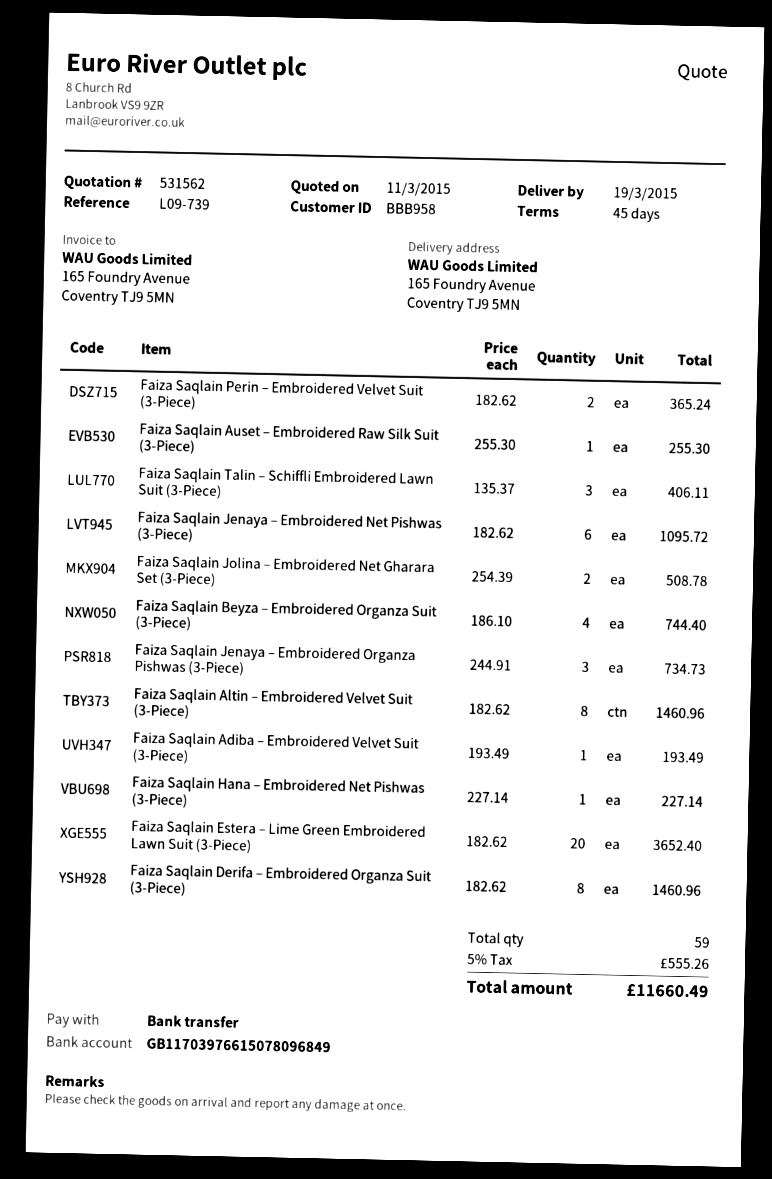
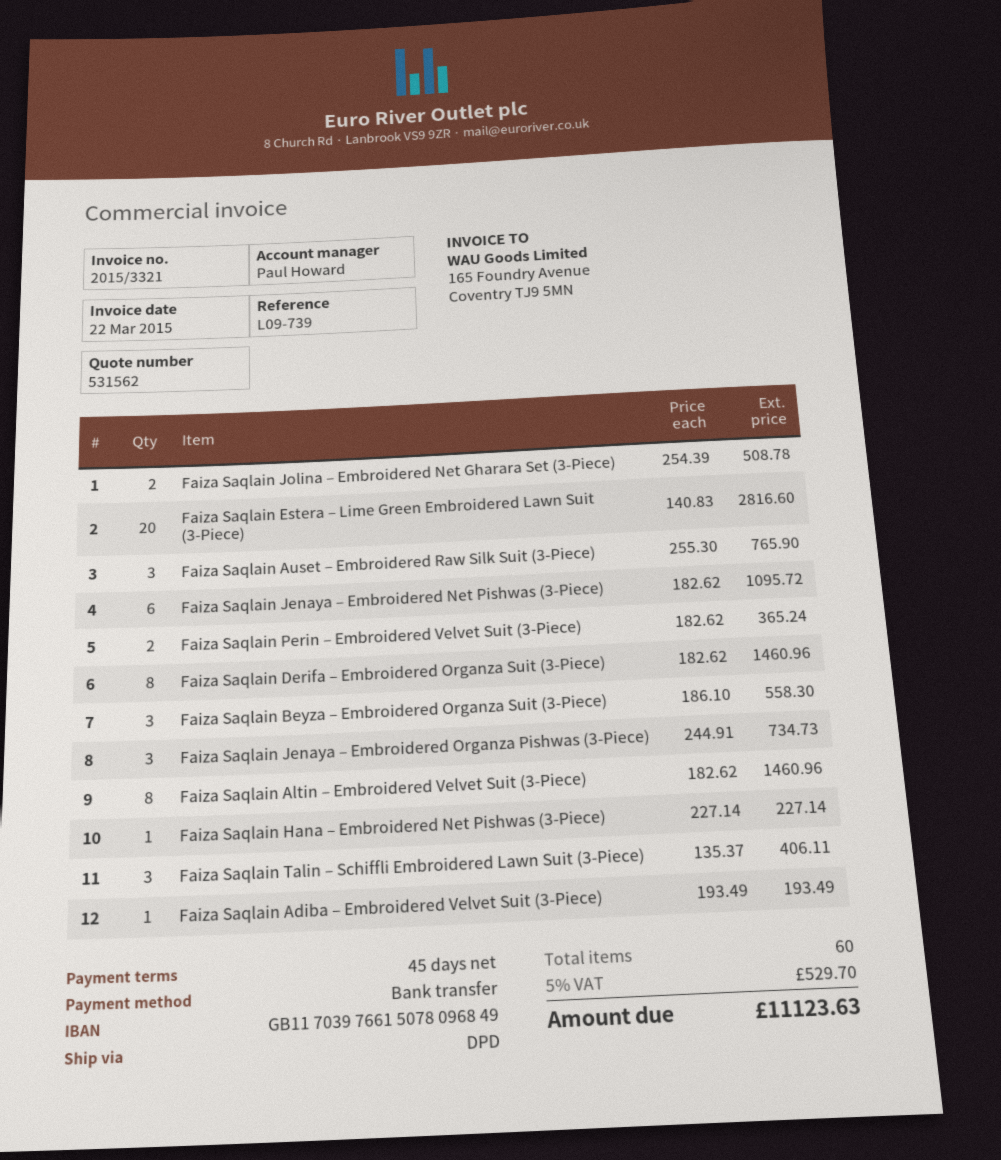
Faiza Saqlain Auset – Embroidered Raw Silk Suit (3-Piece): 1 x 255.30 = 255.30 -> 3 x 255.30 = 765.90
Faiza Saqlain Beyza – Embroidered Organza Suit (3-Piece): 4 x 186.10 = 744.40 -> 3 x 186.10 = 558.30
Faiza Saqlain Estera – Lime Green Embroidered Lawn Suit (3-Piece): 20 x 182.62 = 3652.40 -> 20 x 140.83 = 2816.60
total quantity: 59 -> 60
tax: 5% = 555.26 -> 5% = 529.70
total: 11660.49 -> 11123.63

